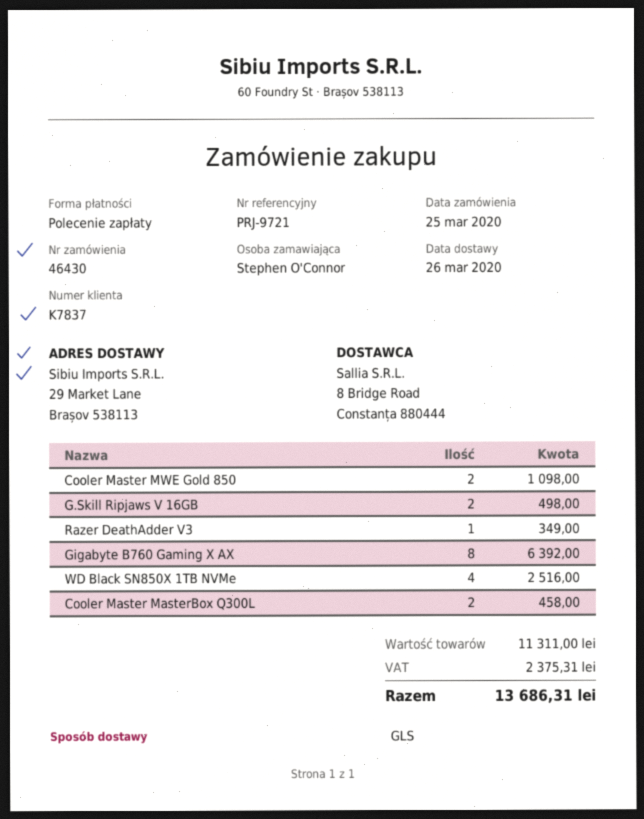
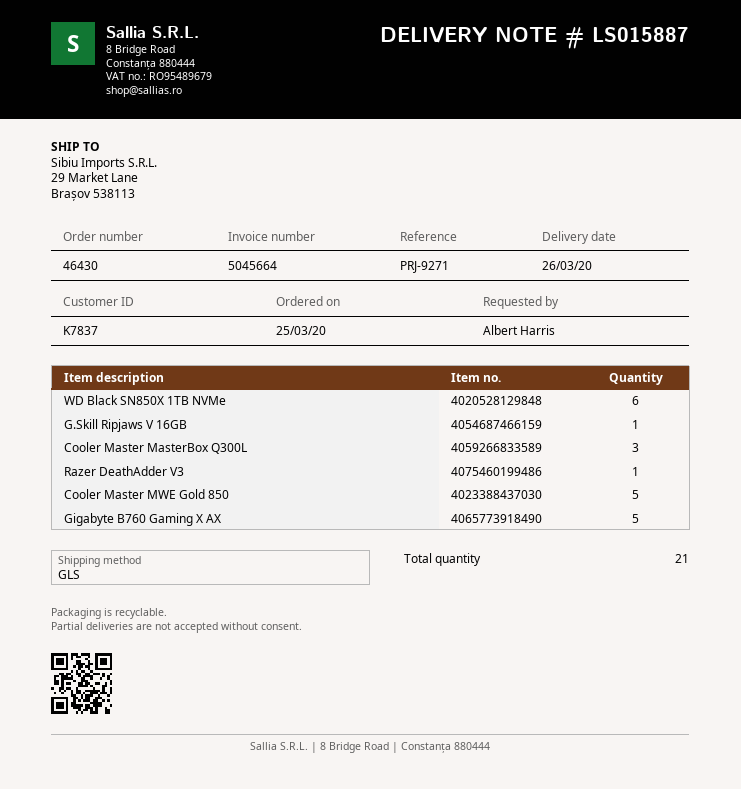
reference: PRJ-9721 -> PRJ-9271
ordered by: Stephen O'Connor -> Albert Harris
Cooler Master MWE Gold 850: 2 -> 5
G.Skill Ripjaws V 16GB: 2 -> 1
Gigabyte B760 Gaming X AX: 8 -> 5
WD Black SN850X 1TB NVMe: 4 -> 6
Cooler Master MasterBox Q300L: 2 -> 3

